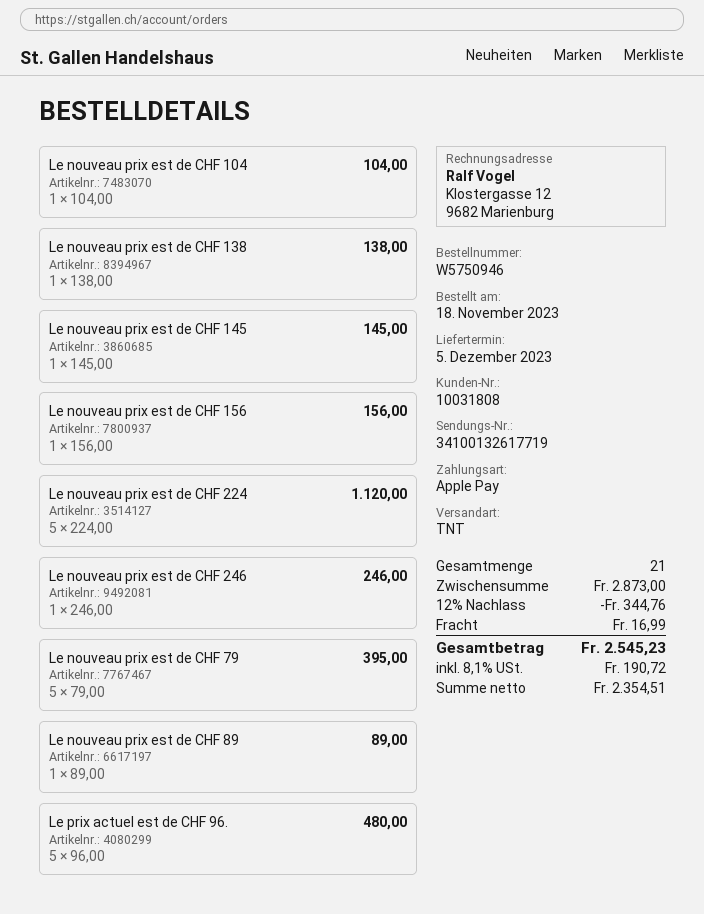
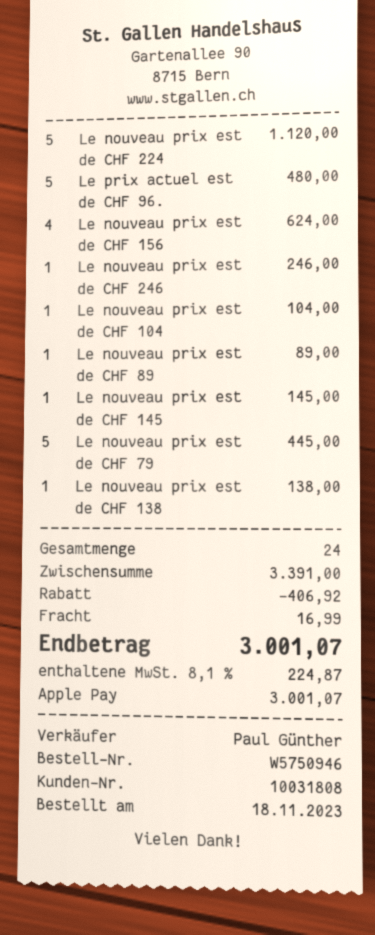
Le nouveau prix est de CHF 156: 1 for 156.00 -> 4 for 624.00
Le nouveau prix est de CHF 79: 5 for 395.00 -> 5 for 445.00
total quantity: 21 -> 24
subtotal: 2873.00 -> 3391.00
discount: 344.76 -> 406.92
tax: 8.1% = 190.72 -> 8.1% = 224.87
total: 2545.23 -> 3001.07

